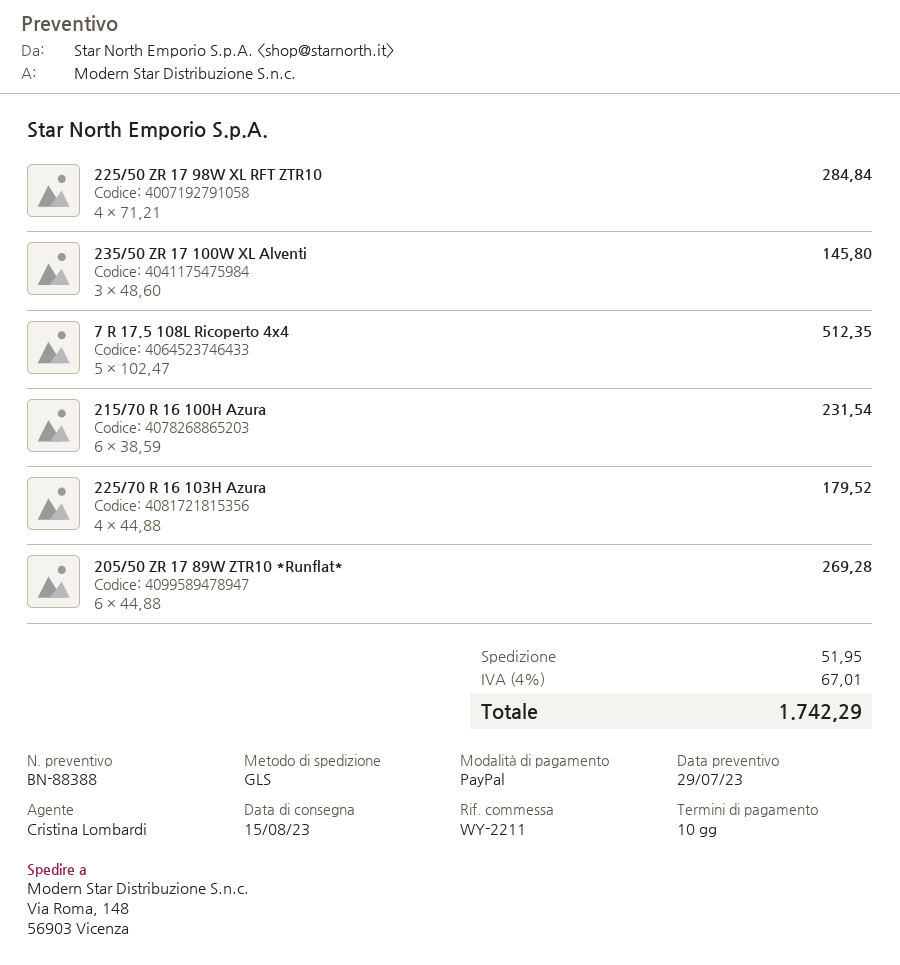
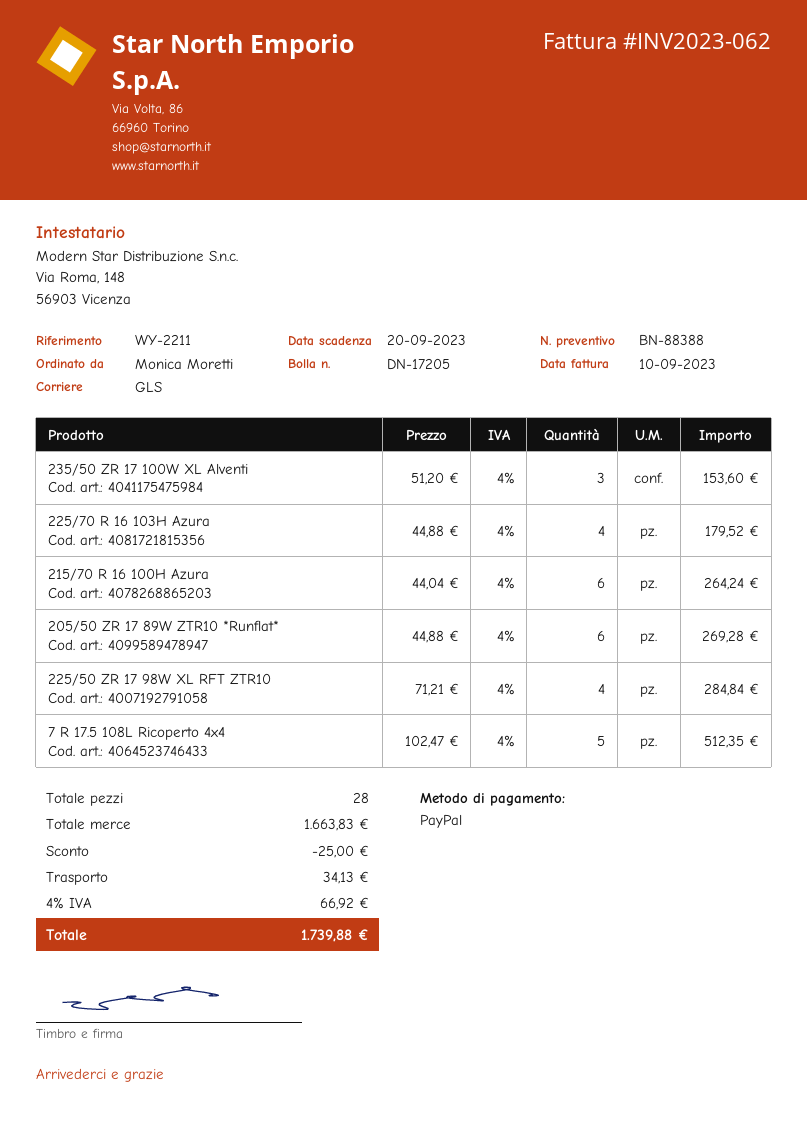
235/50 ZR 17 100W XL Alventi: 3 x 48.60 = 145.80 -> 3 x 51.20 = 153.60
215/70 R 16 100H Azura: 6 x 38.59 = 231.54 -> 6 x 44.04 = 264.24
discount: none -> 25.00
shipping: 51.95 -> 34.13
tax: 4% = 67.01 -> 4% = 66.92
total: 1742.29 -> 1739.88

